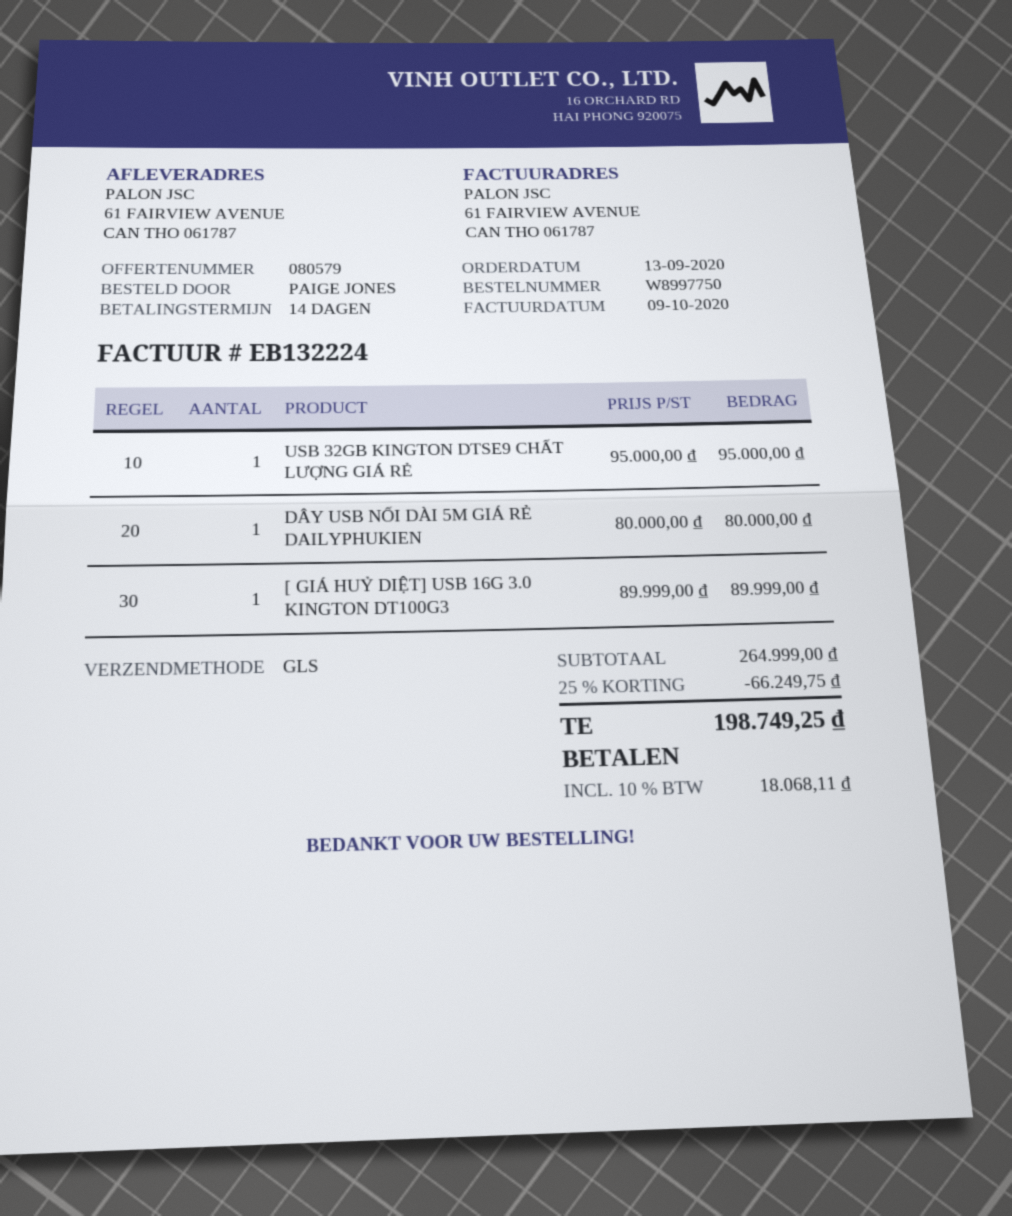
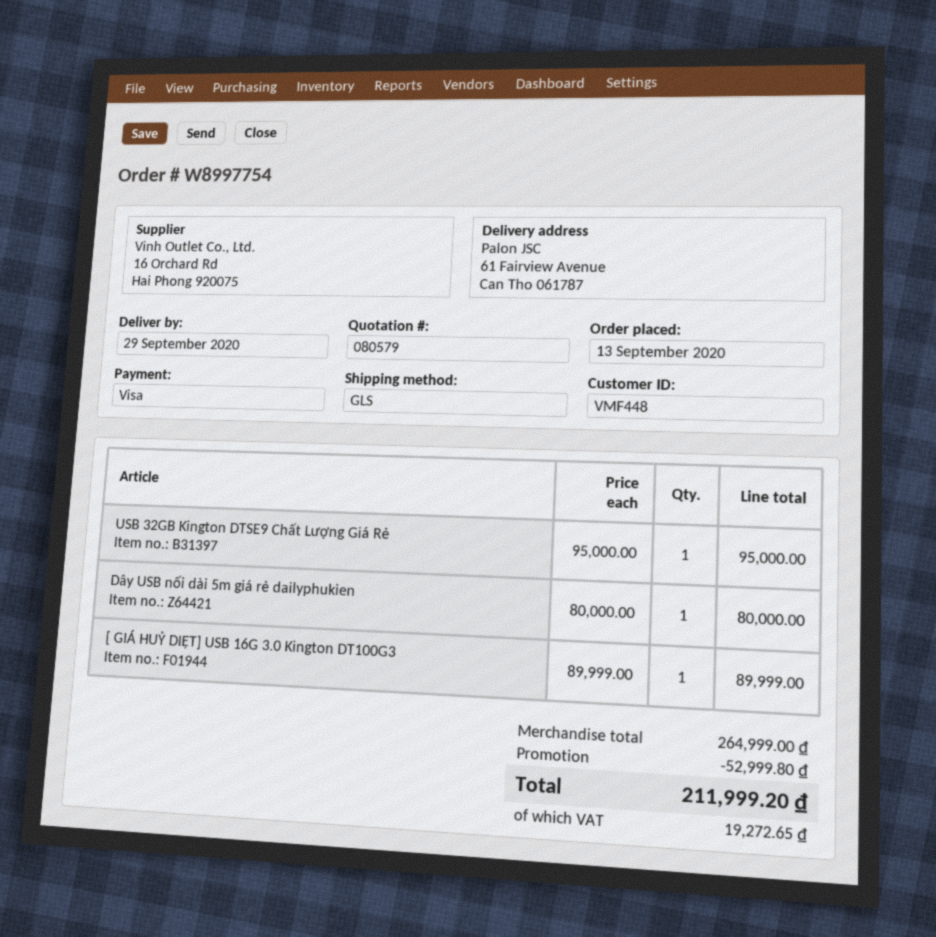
order number: W8997750 -> W8997754
discount: 66249.75 -> 52999.80
tax: 18068.11 -> 19272.65
total: 198749.25 -> 211999.20

